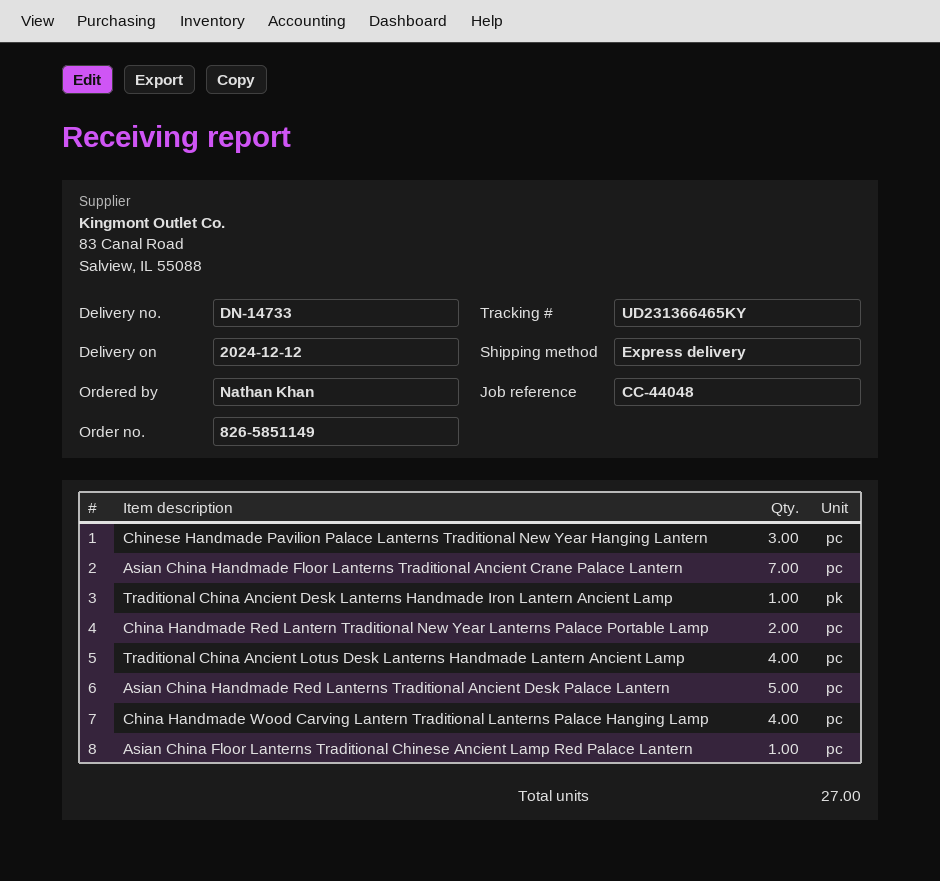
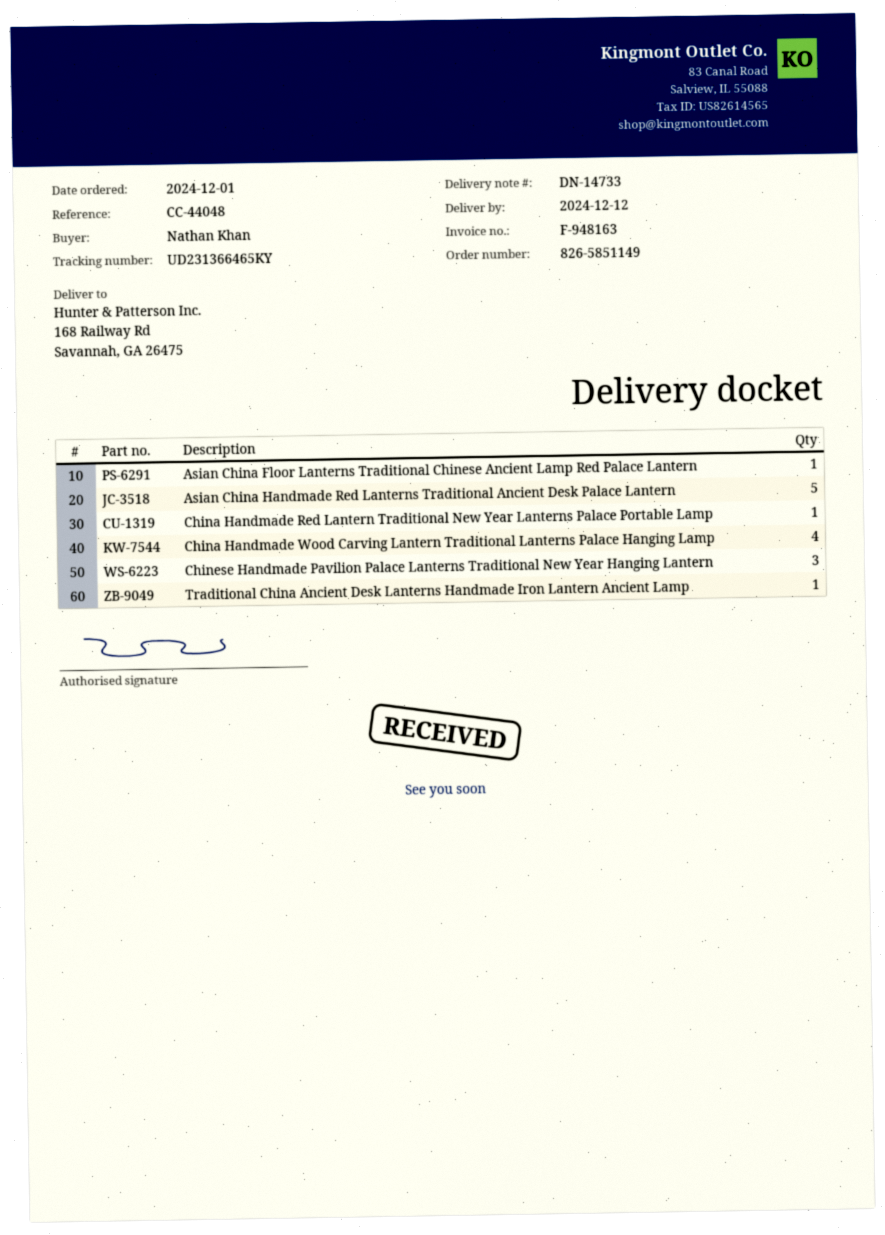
Asian China Handmade Floor Lanterns Traditional Ancient Crane Palace Lantern: 7 -> none
China Handmade Red Lantern Traditional New Year Lanterns Palace Portable Lamp: 2 -> 1
Traditional China Ancient Lotus Desk Lanterns Handmade Lantern Ancient Lamp: 4 -> none

